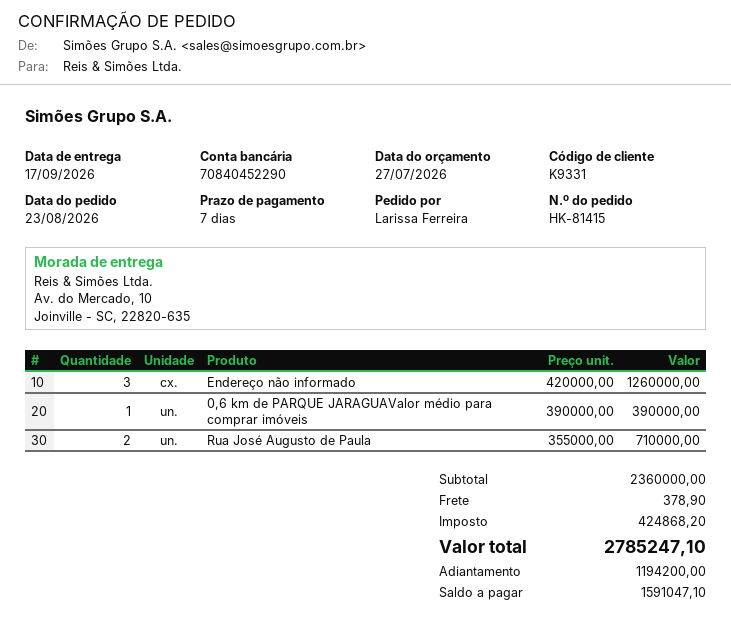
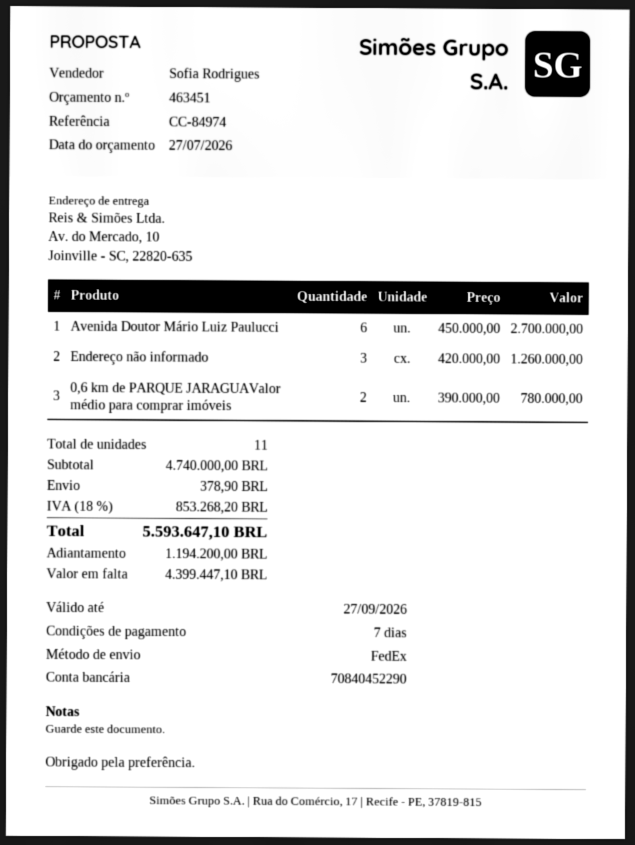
0,6 km de PARQUE JARAGUAValor médio para comprar imóveis: 1 x 390000.00 = 390000.00 -> 2 x 390000.00 = 780000.00
Rua José Augusto de Paula: 2 x 355000.00 = 710000.00 -> none
Avenida Doutor Mário Luiz Paulucci: none -> 6 x 450000.00 = 2700000.00
subtotal: 2360000.00 -> 4740000.00
tax: 424868.20 -> 853268.20
total: 2785247.10 -> 5593647.10
balance: 1591047.10 -> 4399447.10

